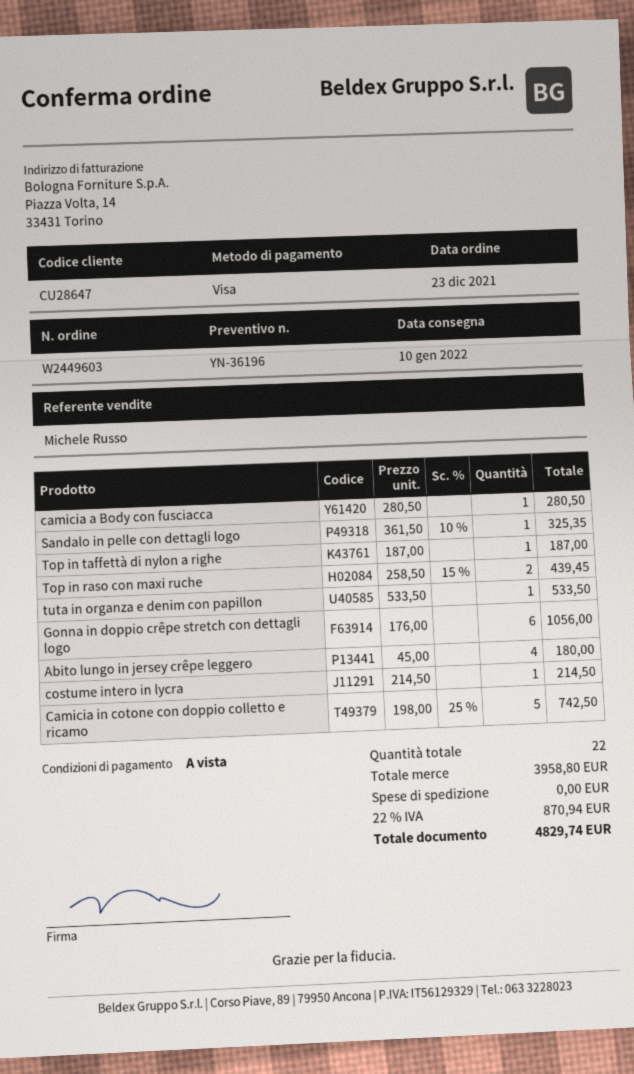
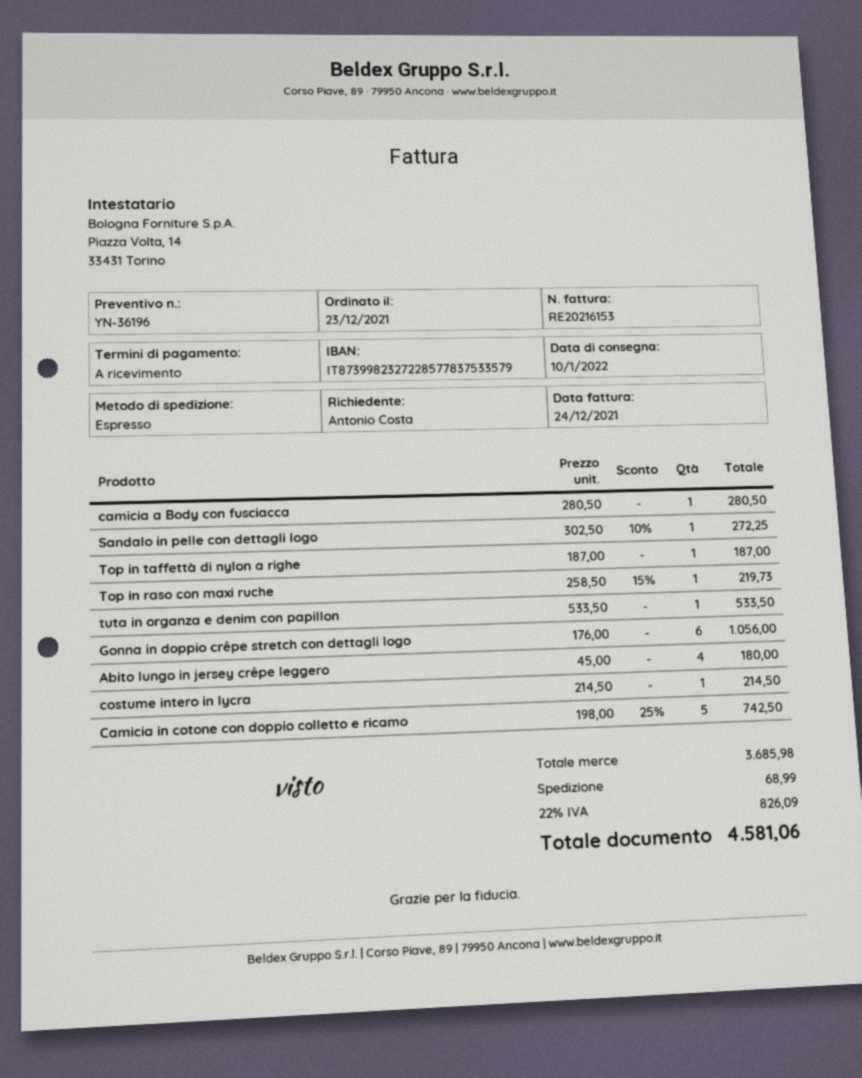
Sandalo in pelle con dettagli logo: 1 x 361.50 - 10% = 325.35 -> 1 x 302.50 - 10% = 272.25
Top in raso con maxi ruche: 2 x 258.50 - 15% = 439.45 -> 1 x 258.50 - 15% = 219.73
subtotal: 3958.80 -> 3685.98
shipping: 0.00 -> 68.99
tax: 22% = 870.94 -> 22% = 826.09
total: 4829.74 -> 4581.06

